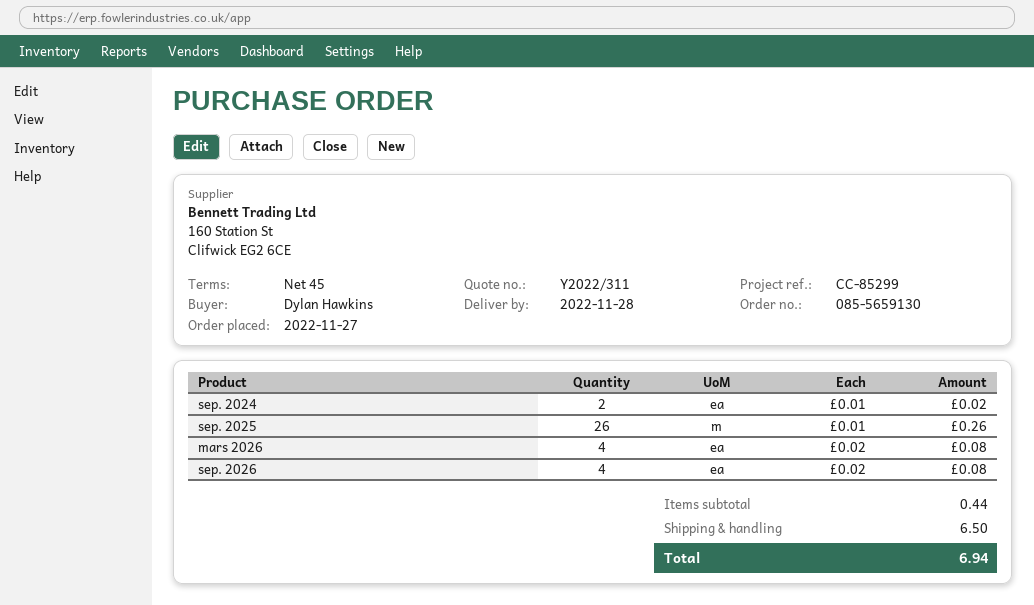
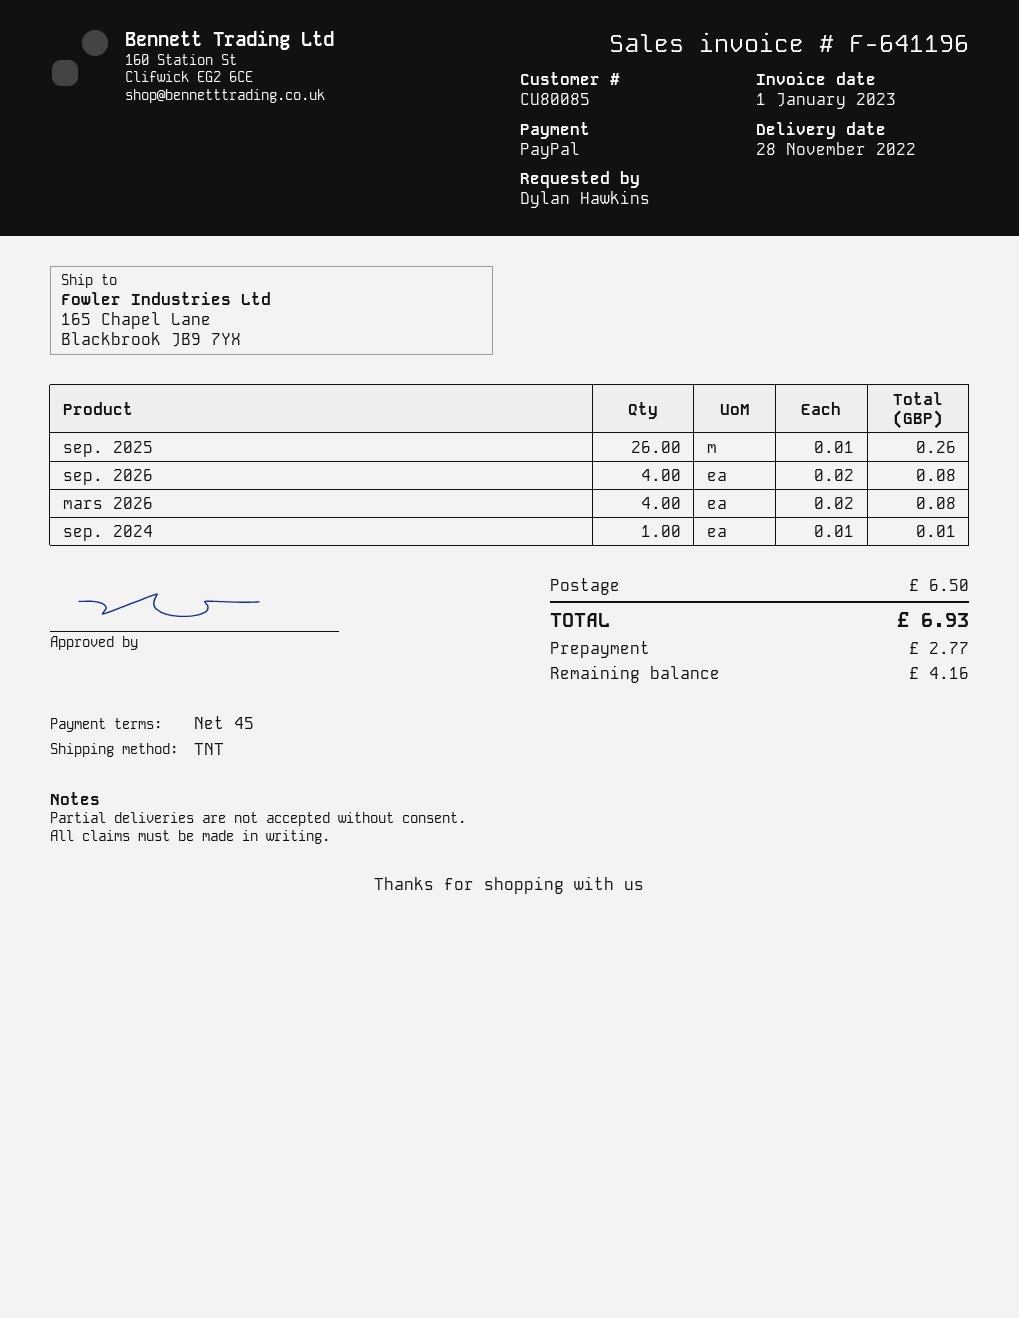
sep. 2024: 2 x 0.01 = 0.02 -> 1 x 0.01 = 0.01
total: 6.94 -> 6.93

